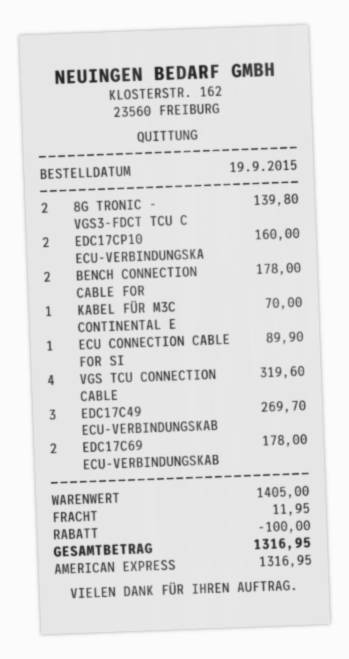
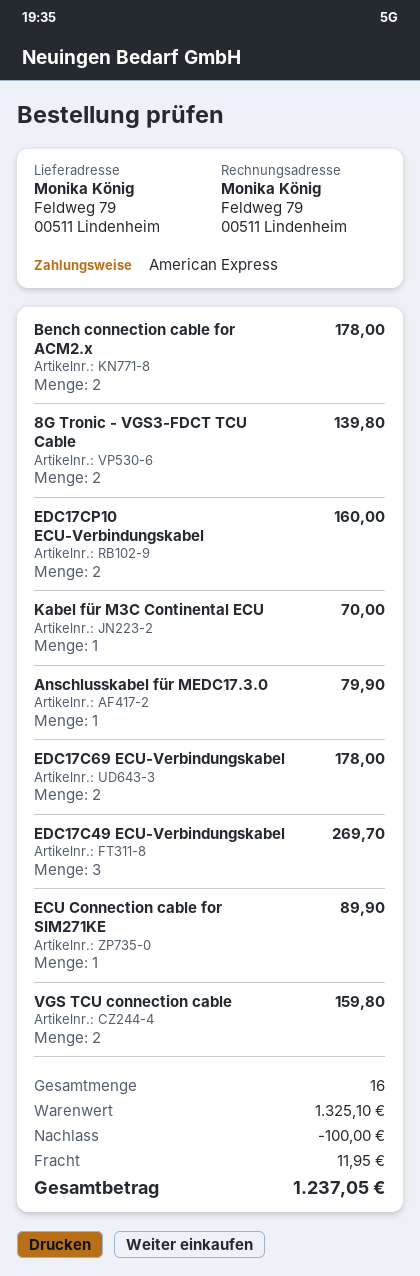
VGS TCU CONNECTION CABLE: 4 for 319.60 -> 2 for 159.80
Anschlusskabel für MEDC17.3.0: none -> 1 for 79.90
subtotal: 1405.00 -> 1325.10
total: 1316.95 -> 1237.05

